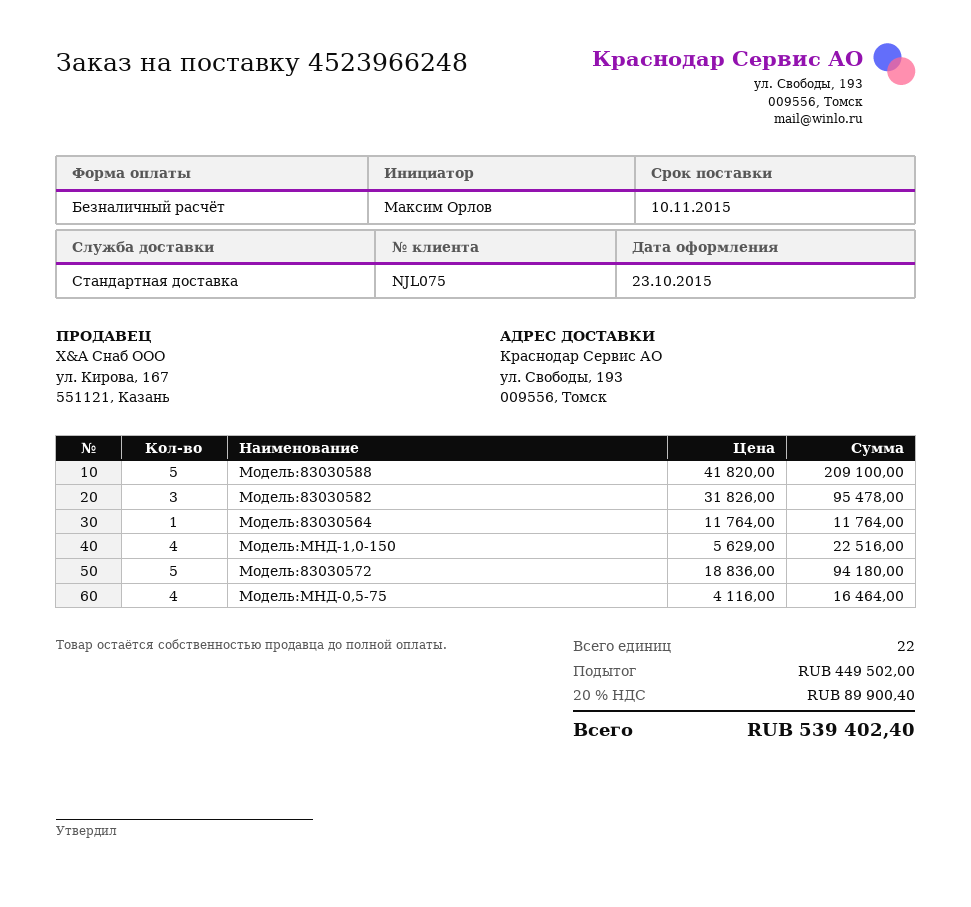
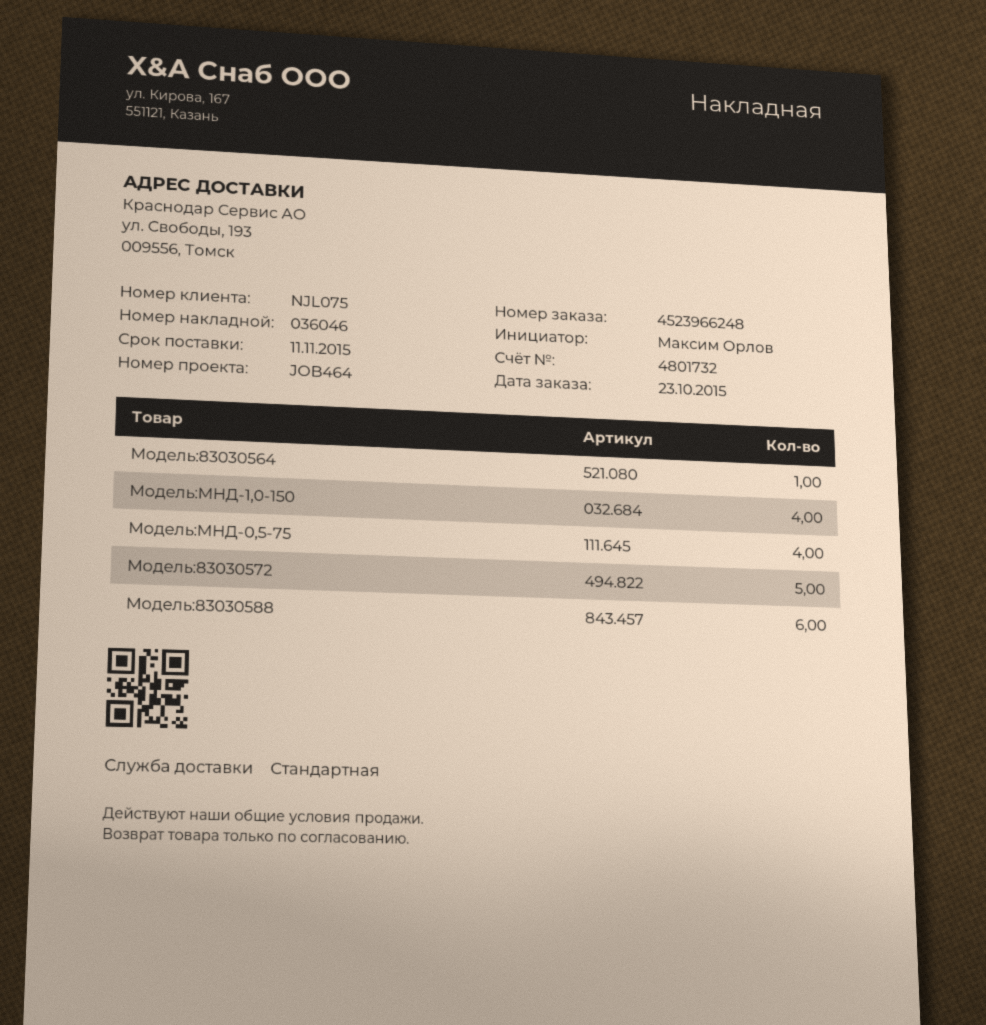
delivery date: 2015-11-10 -> 2015-11-11
Модель:83030588: 5 -> 6
Модель:83030582: 3 -> none

